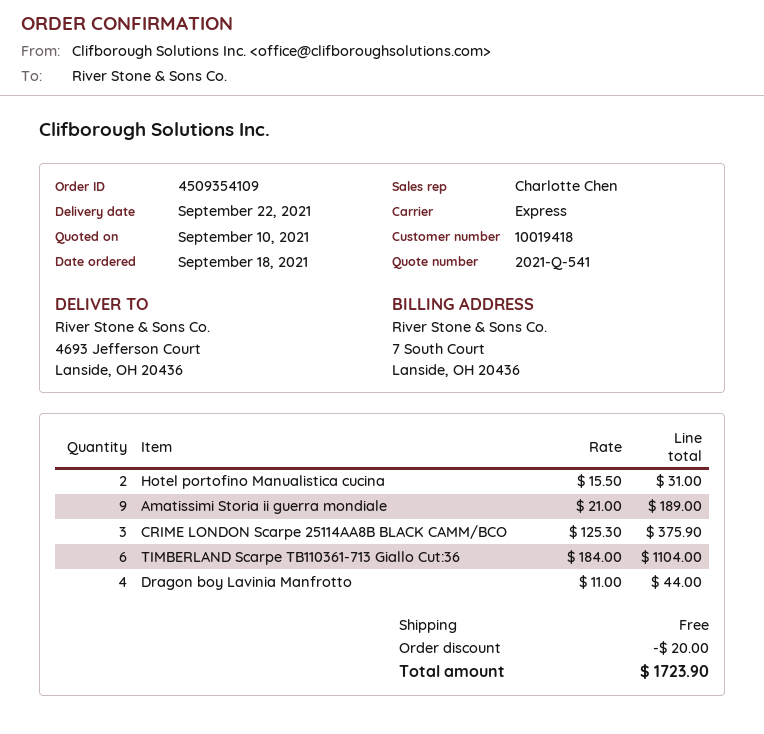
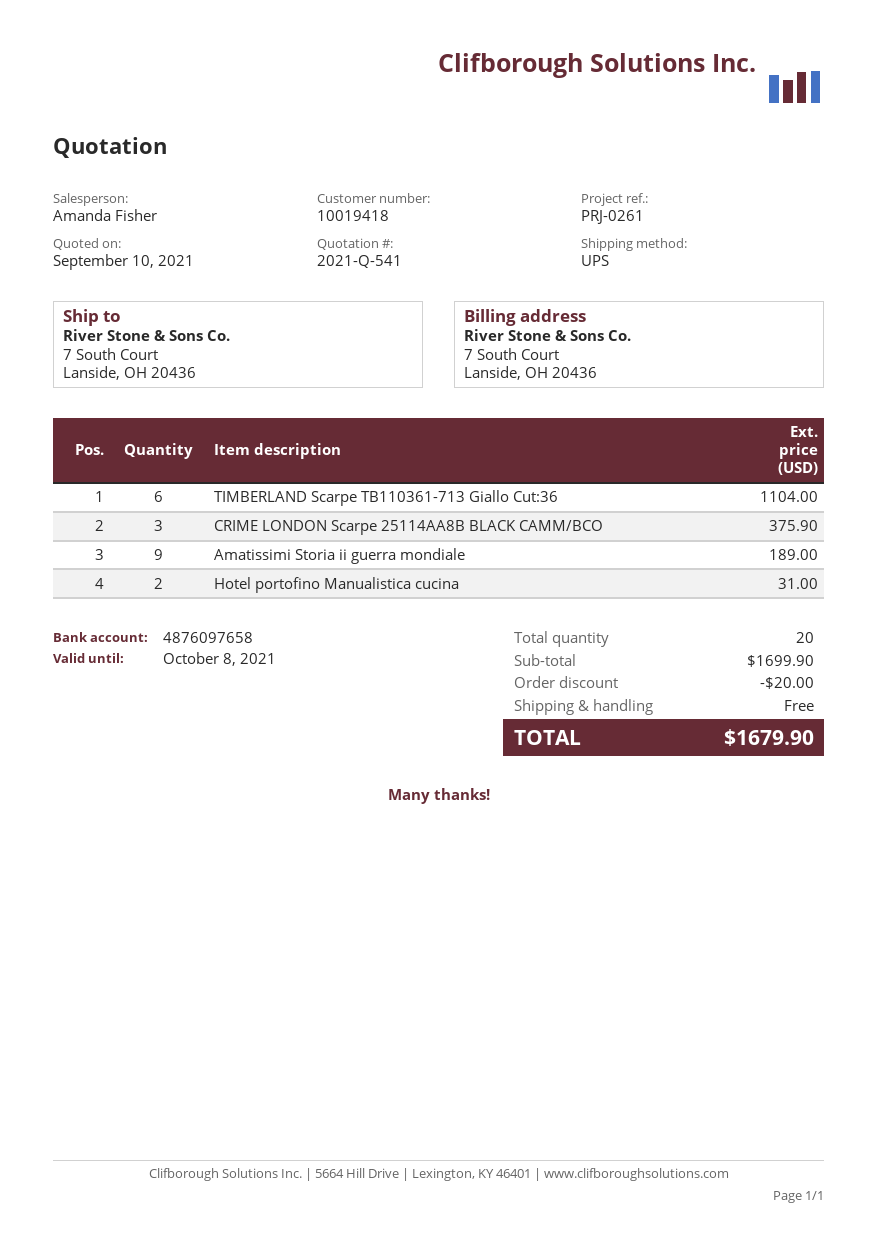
sales rep: Charlotte Chen -> Amanda Fisher
shipping method: express -> UPS
ship to: 4693 Jefferson Court, Lanside, OH 20436 -> 7 South Court, Lanside, OH 20436
Dragon boy Lavinia Manfrotto: 4 for 44.00 -> none
total: 1723.90 -> 1679.90

